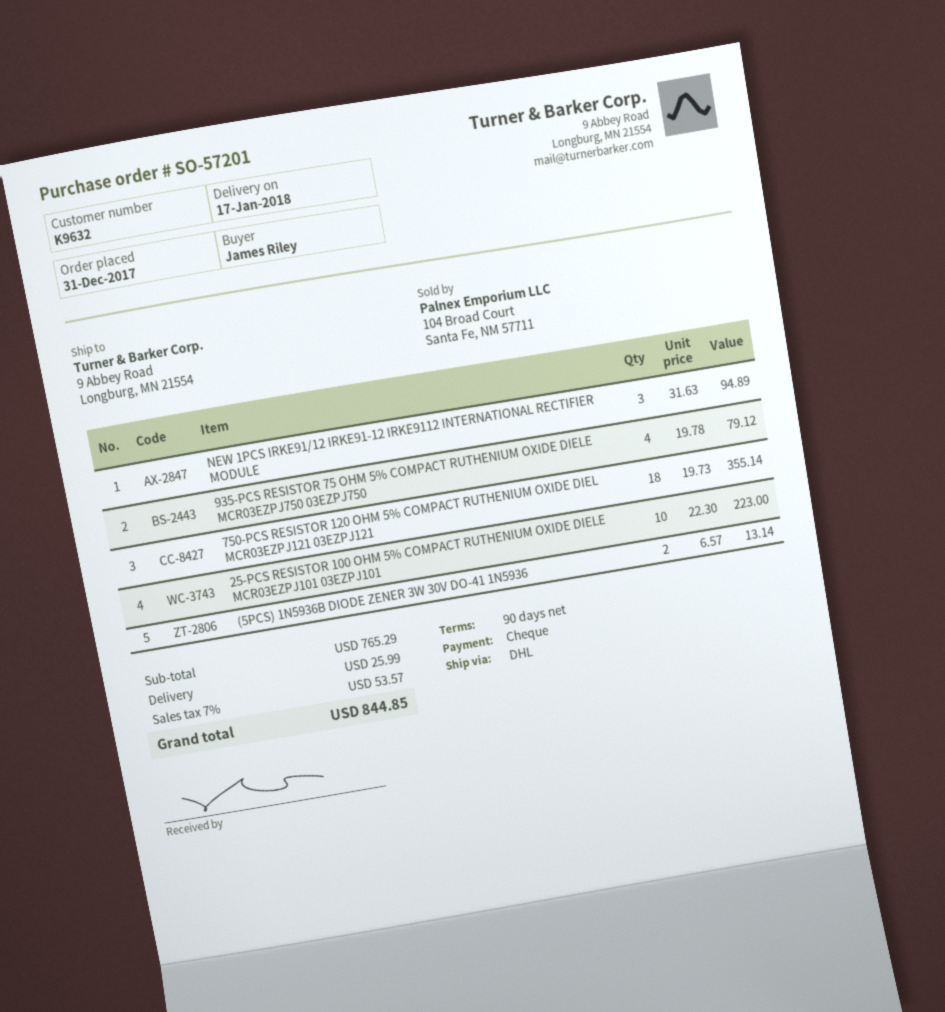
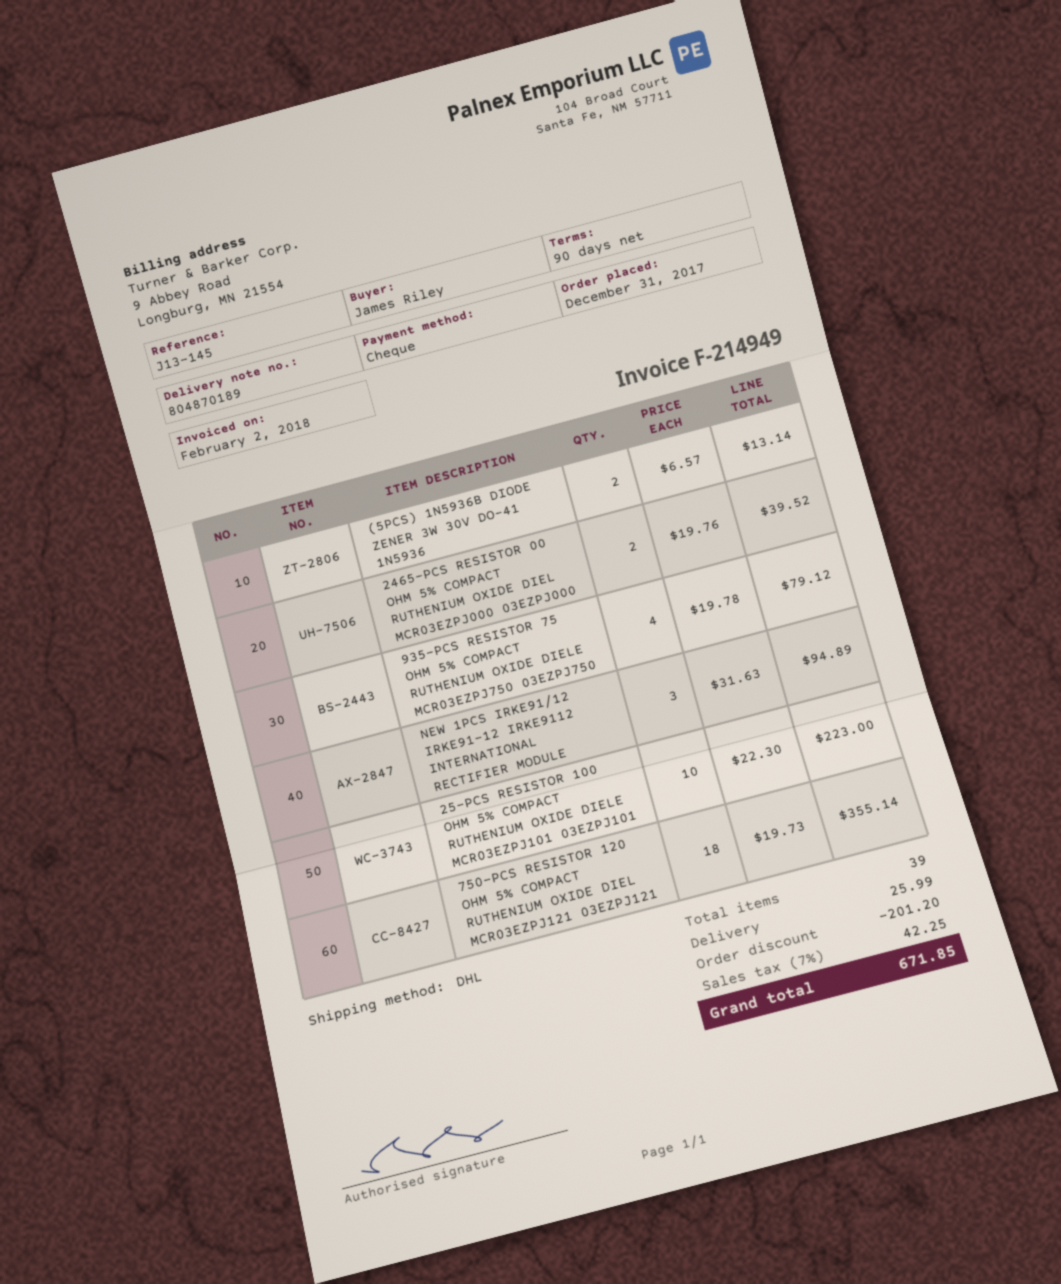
2465-PCS RESISTOR 00 OHM 5% COMPACT RUTHENIUM OXIDE DIEL MCR03EZPJ000 03EZPJ000: none -> 2 x 19.76 = 39.52
discount: none -> 201.20
tax: 7% = 53.57 -> 7% = 42.25
total: 844.85 -> 671.85

